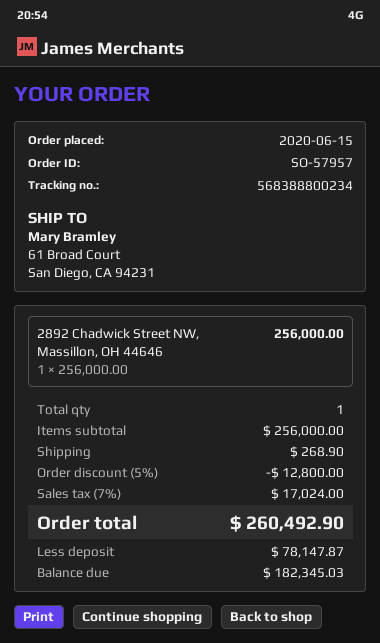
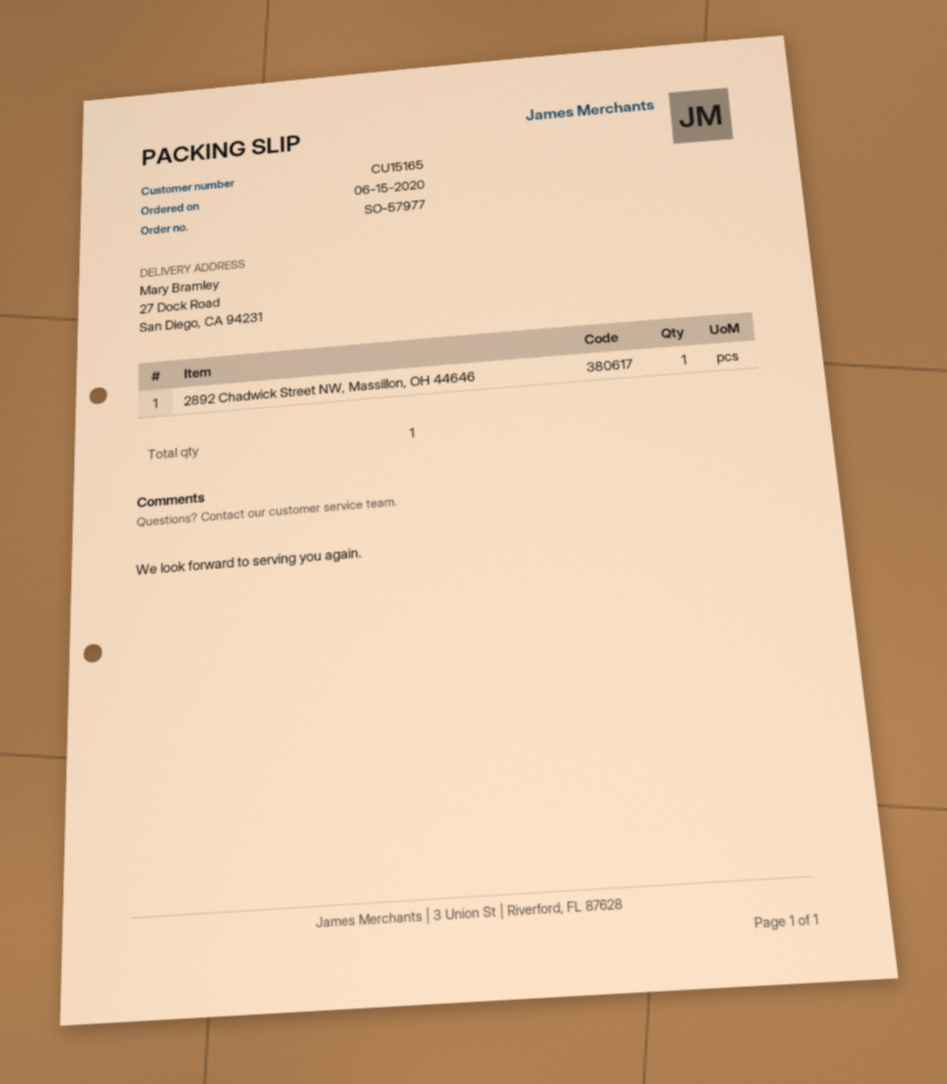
order number: SO-57957 -> SO-57977
ship to: 61 Broad Court, San Diego, CA 94231 -> 27 Dock Road, San Diego, CA 94231

